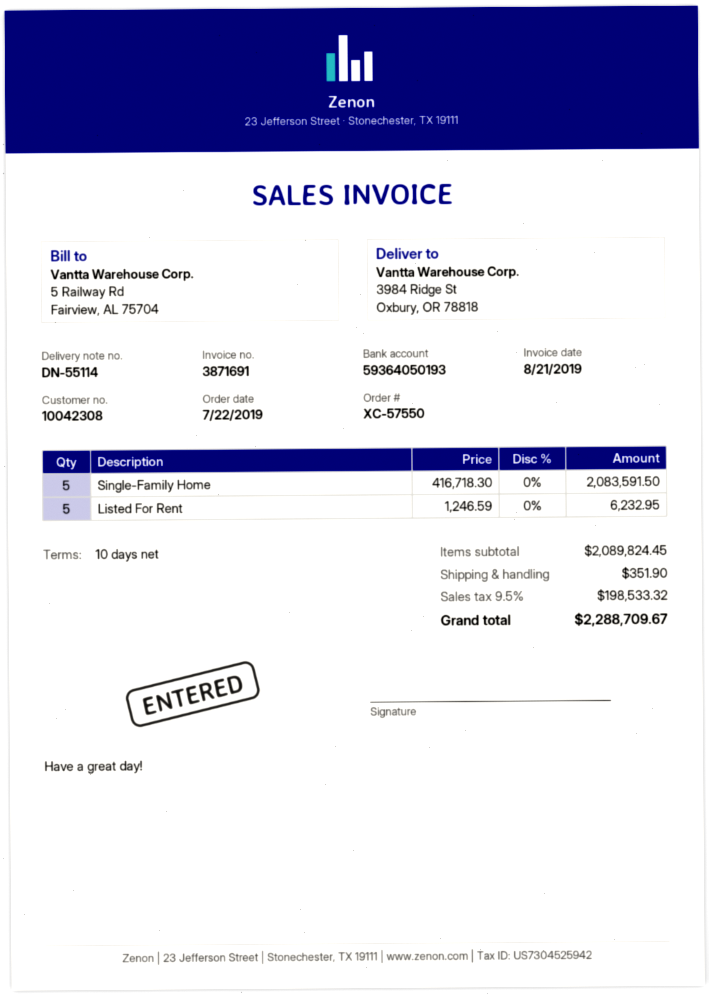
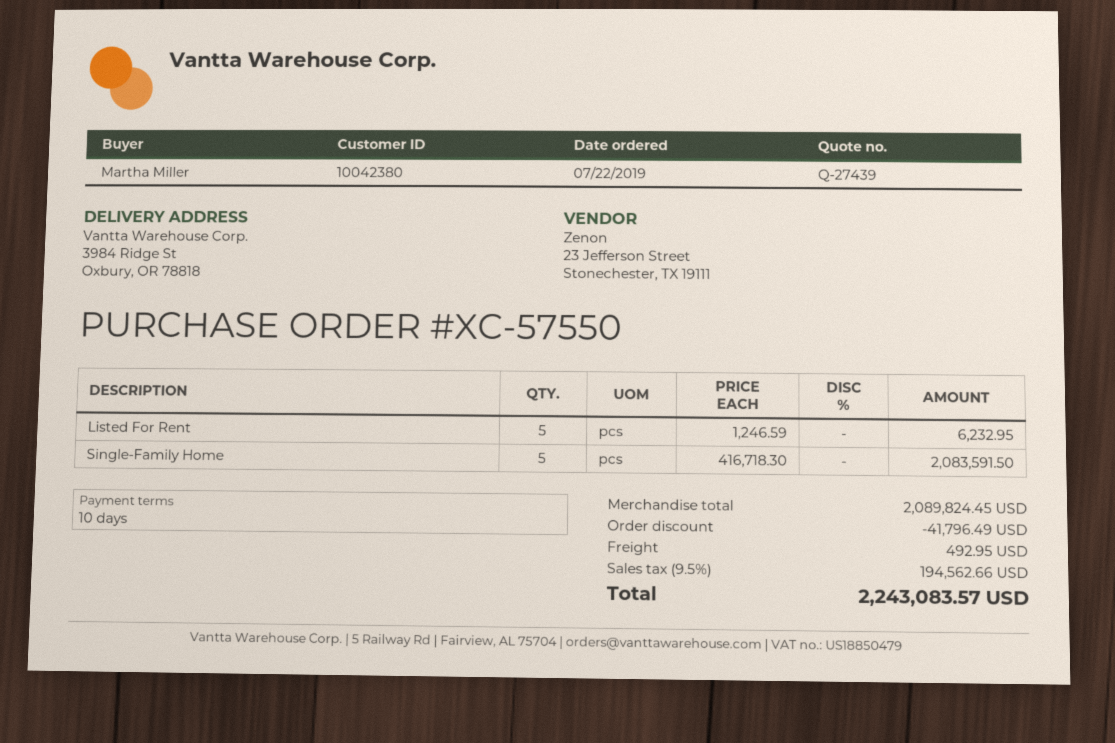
customer number: 10042308 -> 10042380
discount: none -> 41796.49
shipping: 351.90 -> 492.95
tax: 9.5% = 198533.32 -> 9.5% = 194562.66
total: 2288709.67 -> 2243083.57

